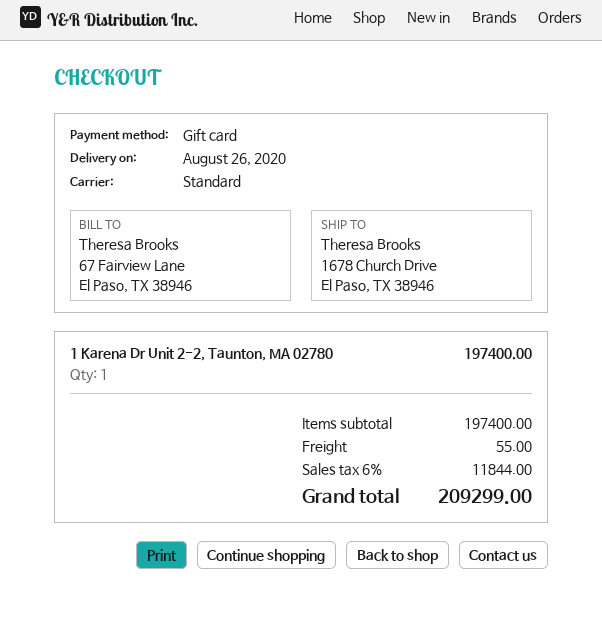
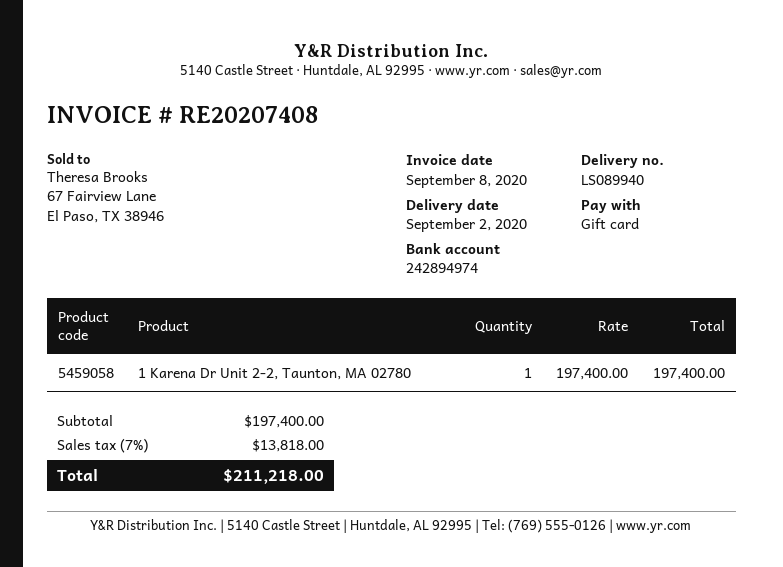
delivery date: 2020-08-26 -> 2020-09-02
shipping: 55.00 -> none
tax: 6% = 11844.00 -> 7% = 13818.00
total: 209299.00 -> 211218.00

